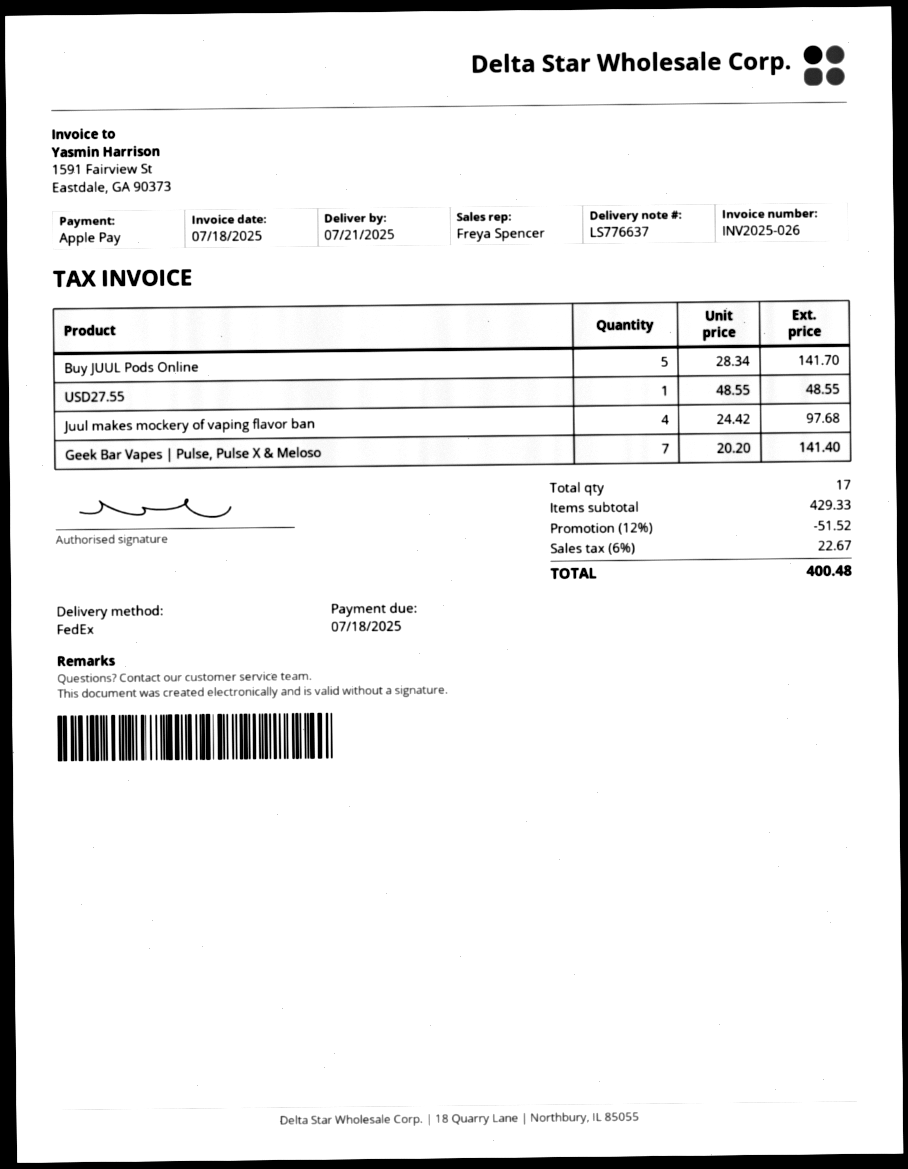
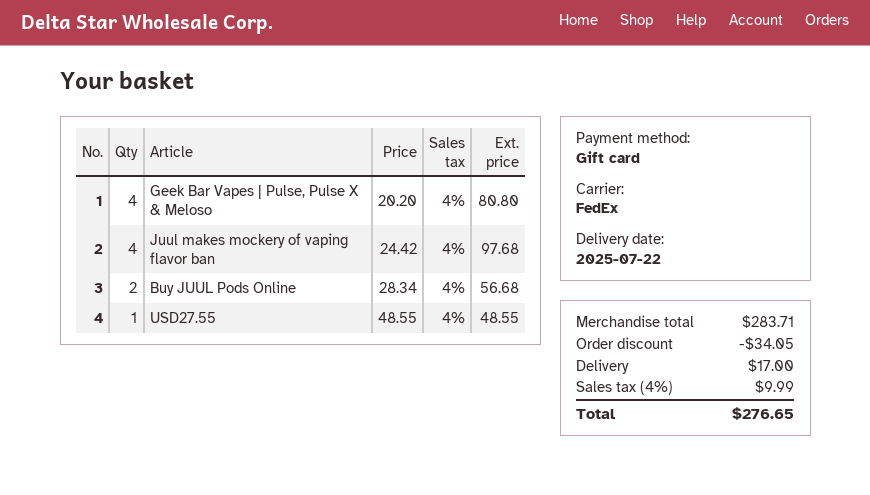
delivery date: 2025-07-21 -> 2025-07-22
payment method: Apple Pay -> gift card
Buy JUUL Pods Online: 5 x 28.34 = 141.70 -> 2 x 28.34 = 56.68
Geek Bar Vapes | Pulse, Pulse X & Meloso: 7 x 20.20 = 141.40 -> 4 x 20.20 = 80.80
subtotal: 429.33 -> 283.71
discount: 51.52 -> 34.05
shipping: none -> 17.00
tax: 6% = 22.67 -> 4% = 9.99
total: 400.48 -> 276.65

